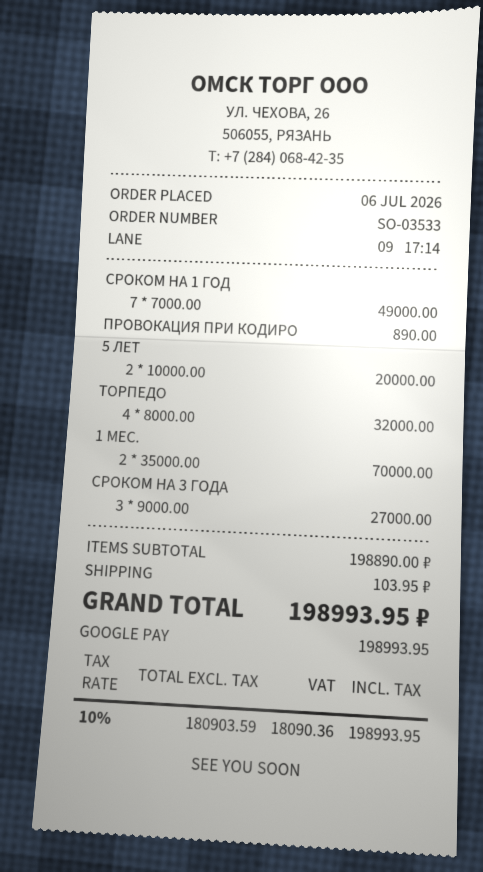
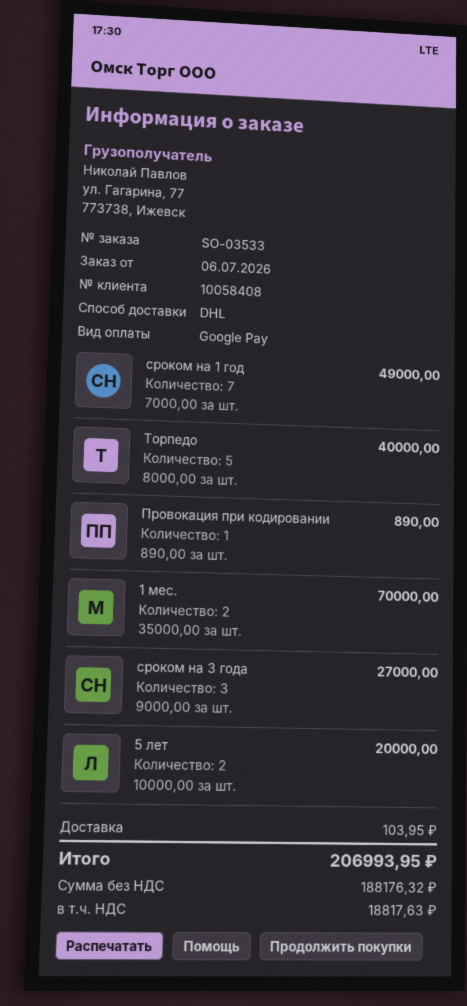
ТОРПЕДО: 4 x 8000.00 = 32000.00 -> 5 x 8000.00 = 40000.00
net: 180903.59 -> 188176.32
tax: 18090.36 -> 18817.63
total: 198993.95 -> 206993.95

